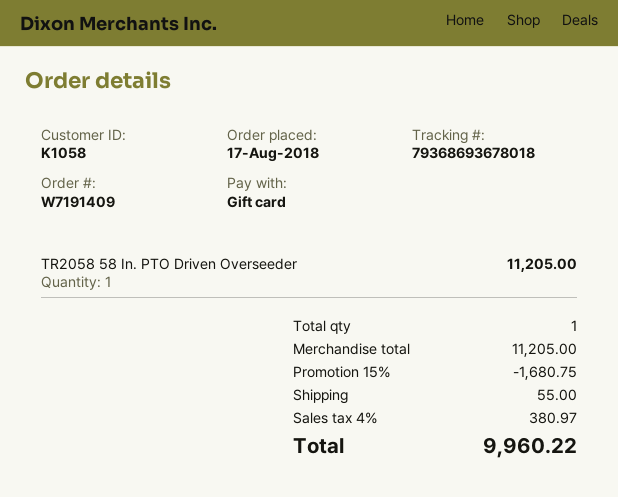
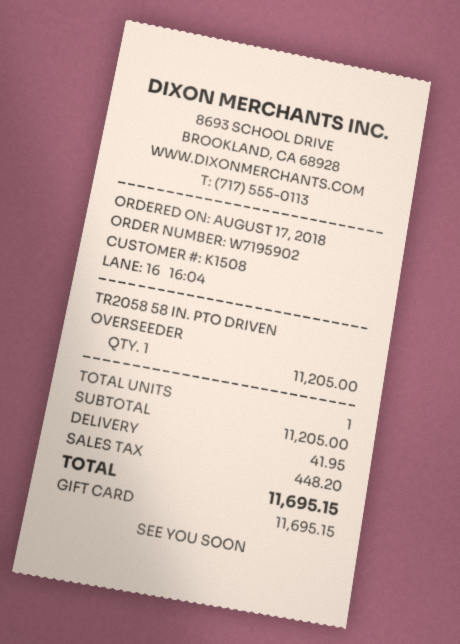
order number: W7191409 -> W7195902
customer number: K1058 -> K1508
discount: 15% = 1680.75 -> none
shipping: 55.00 -> 41.95
tax: 380.97 -> 448.20
total: 9960.22 -> 11695.15

